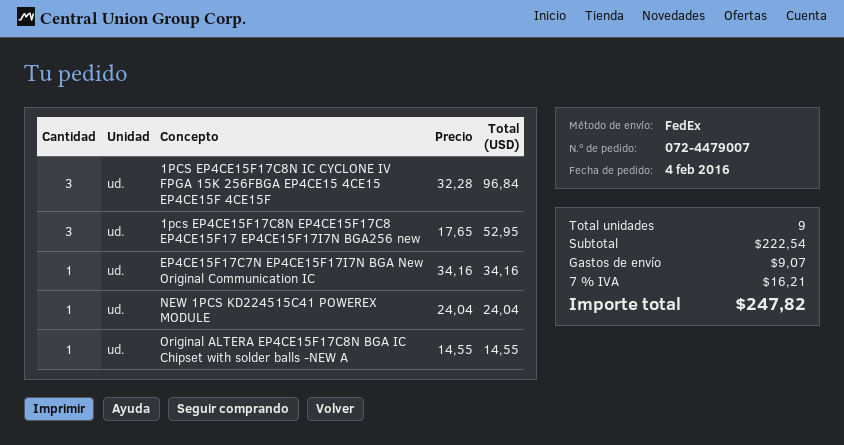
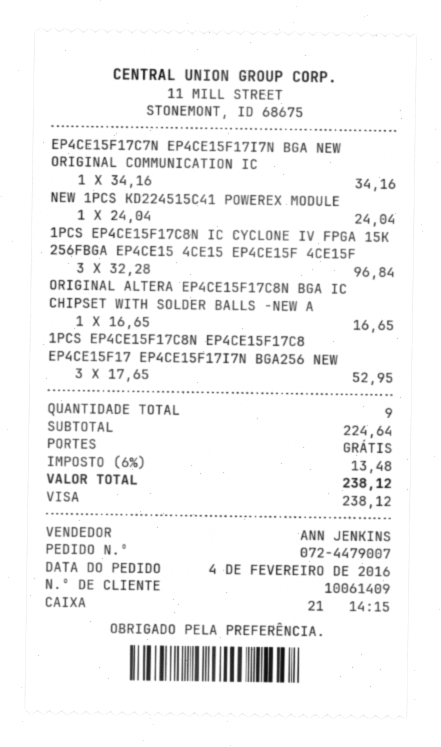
Original ALTERA EP4CE15F17C8N BGA IC Chipset with solder balls -NEW A: 1 x 14.55 = 14.55 -> 1 x 16.65 = 16.65
subtotal: 222.54 -> 224.64
shipping: 9.07 -> 0.00
tax: 7% = 16.21 -> 6% = 13.48
total: 247.82 -> 238.12

